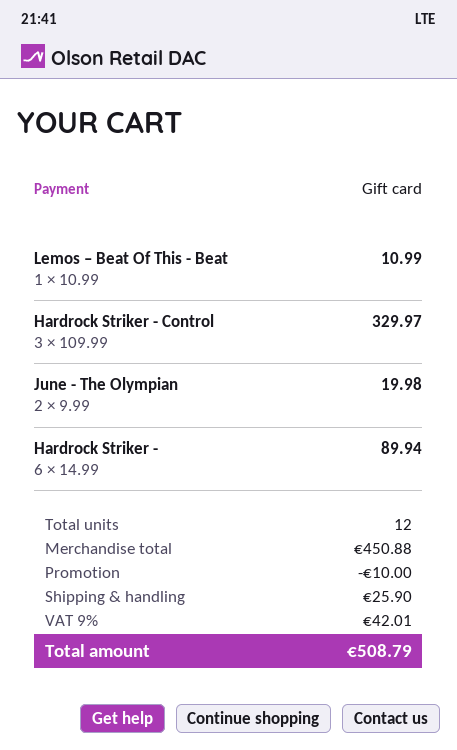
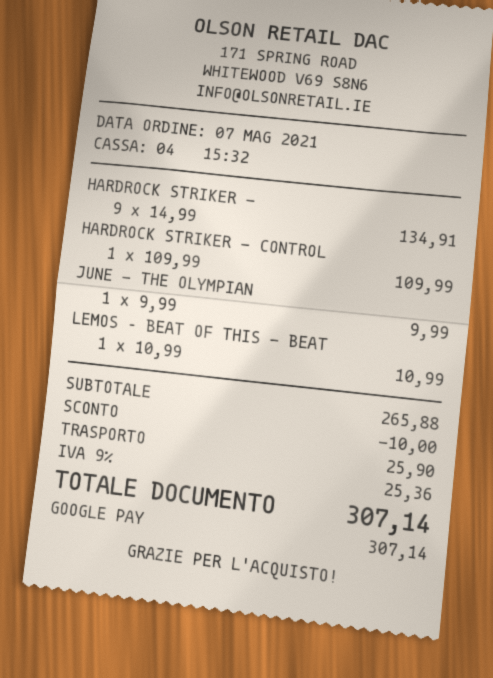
payment method: gift card -> Google Pay
Hardrock Striker - Control: 3 x 109.99 = 329.97 -> 1 x 109.99 = 109.99
June - The Olympian: 2 x 9.99 = 19.98 -> 1 x 9.99 = 9.99
Hardrock Striker -: 6 x 14.99 = 89.94 -> 9 x 14.99 = 134.91
subtotal: 450.88 -> 265.88
tax: 9% = 42.01 -> 9% = 25.36
total: 508.79 -> 307.14

